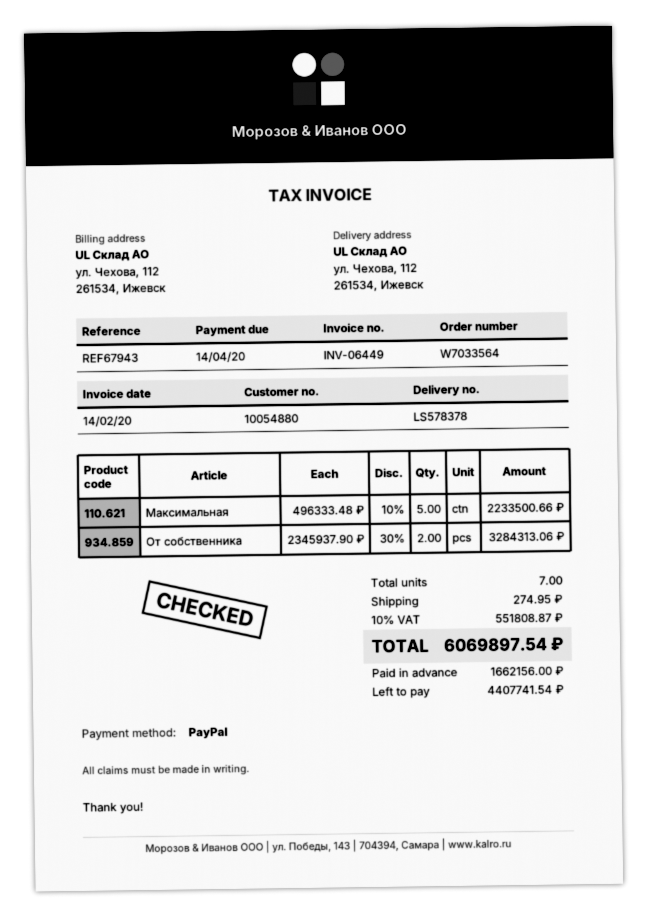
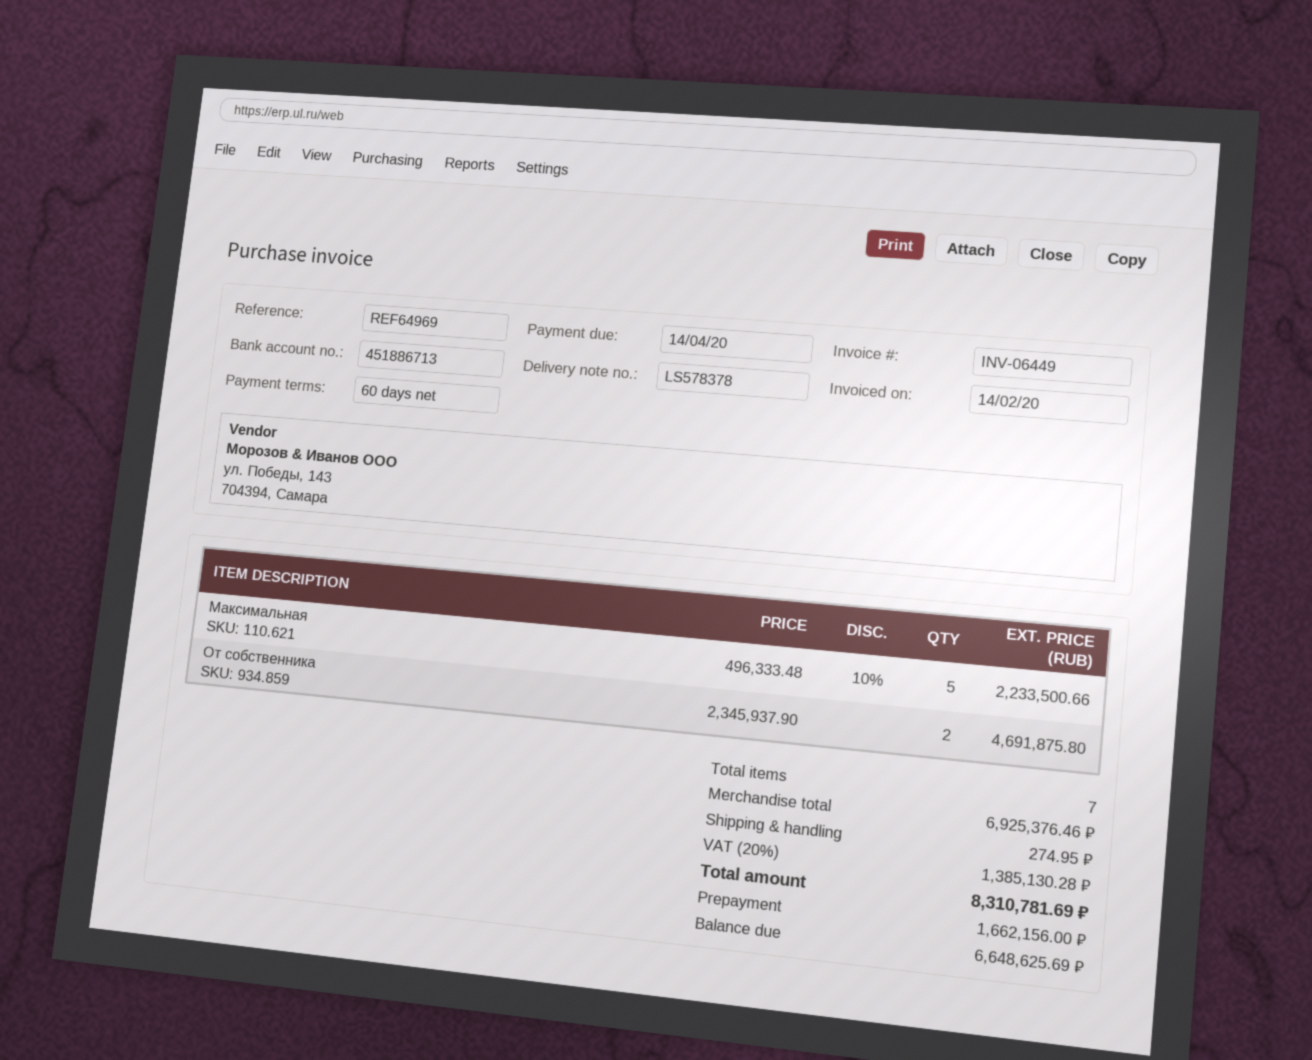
reference: REF67943 -> REF64969
От собственника: 2 x 2345937.90 - 30% = 3284313.06 -> 2 x 2345937.90 = 4691875.80
tax: 10% = 551808.87 -> 20% = 1385130.28
total: 6069897.54 -> 8310781.69
balance: 4407741.54 -> 6648625.69

